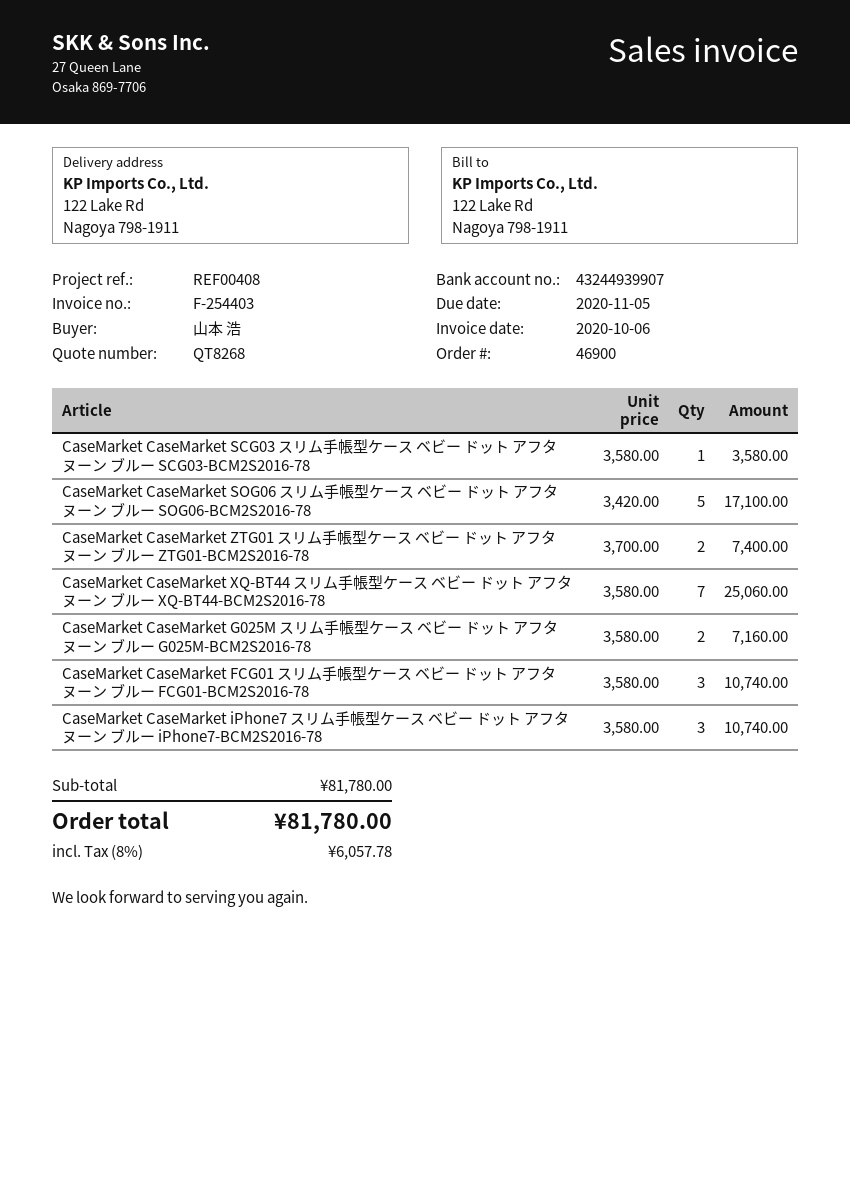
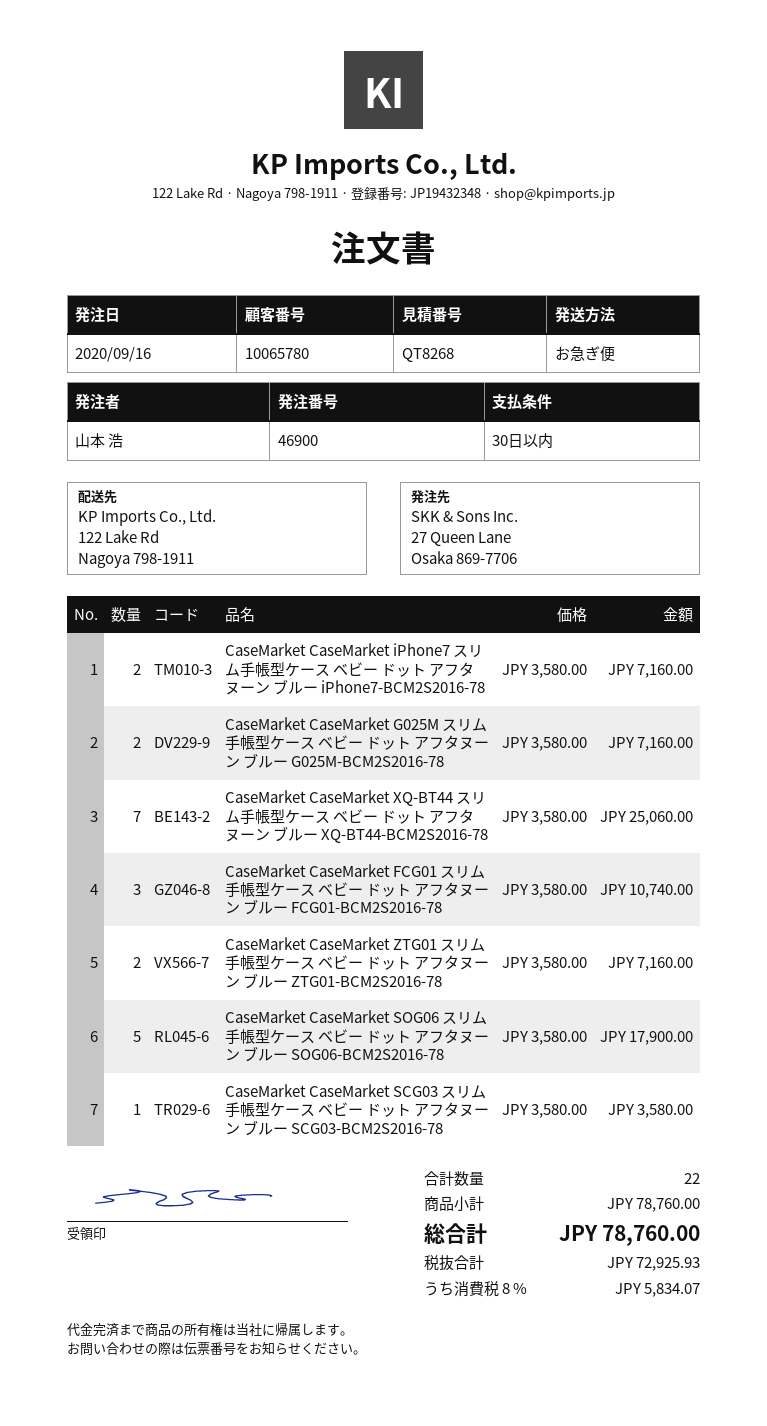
CaseMarket CaseMarket SOG06 スリム手帳型ケース ベビー ドット アフタヌーン ブルー SOG06-BCM2S2016-78: 5 x 3420.00 = 17100.00 -> 5 x 3580.00 = 17900.00
CaseMarket CaseMarket ZTG01 スリム手帳型ケース ベビー ドット アフタヌーン ブルー ZTG01-BCM2S2016-78: 2 x 3700.00 = 7400.00 -> 2 x 3580.00 = 7160.00
CaseMarket CaseMarket iPhone7 スリム手帳型ケース ベビー ドット アフタヌーン ブルー iPhone7-BCM2S2016-78: 3 x 3580.00 = 10740.00 -> 2 x 3580.00 = 7160.00
subtotal: 81780.00 -> 78760.00
tax: 8% = 6057.78 -> 8% = 5834.07
total: 81780.00 -> 78760.00

